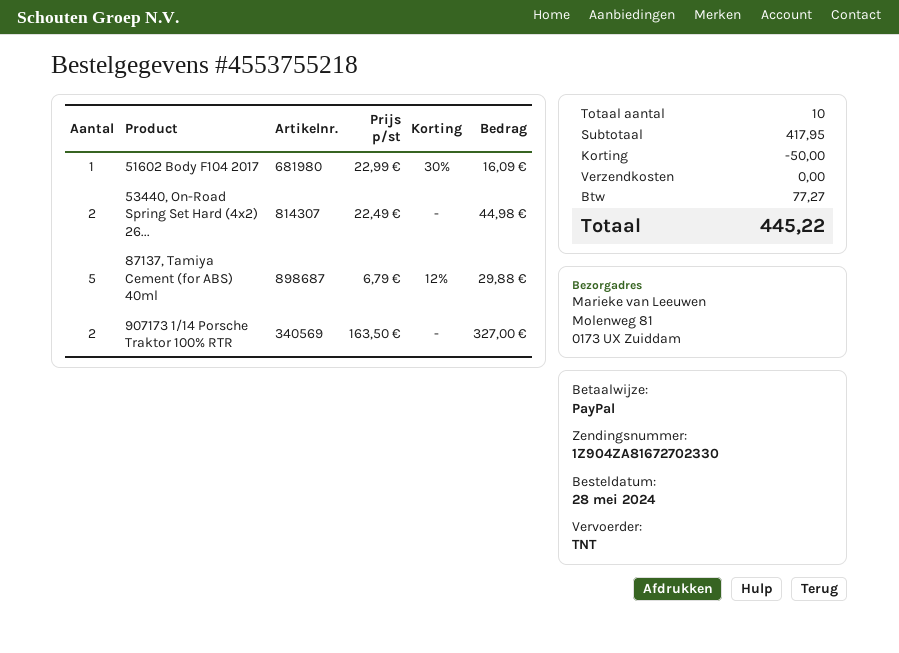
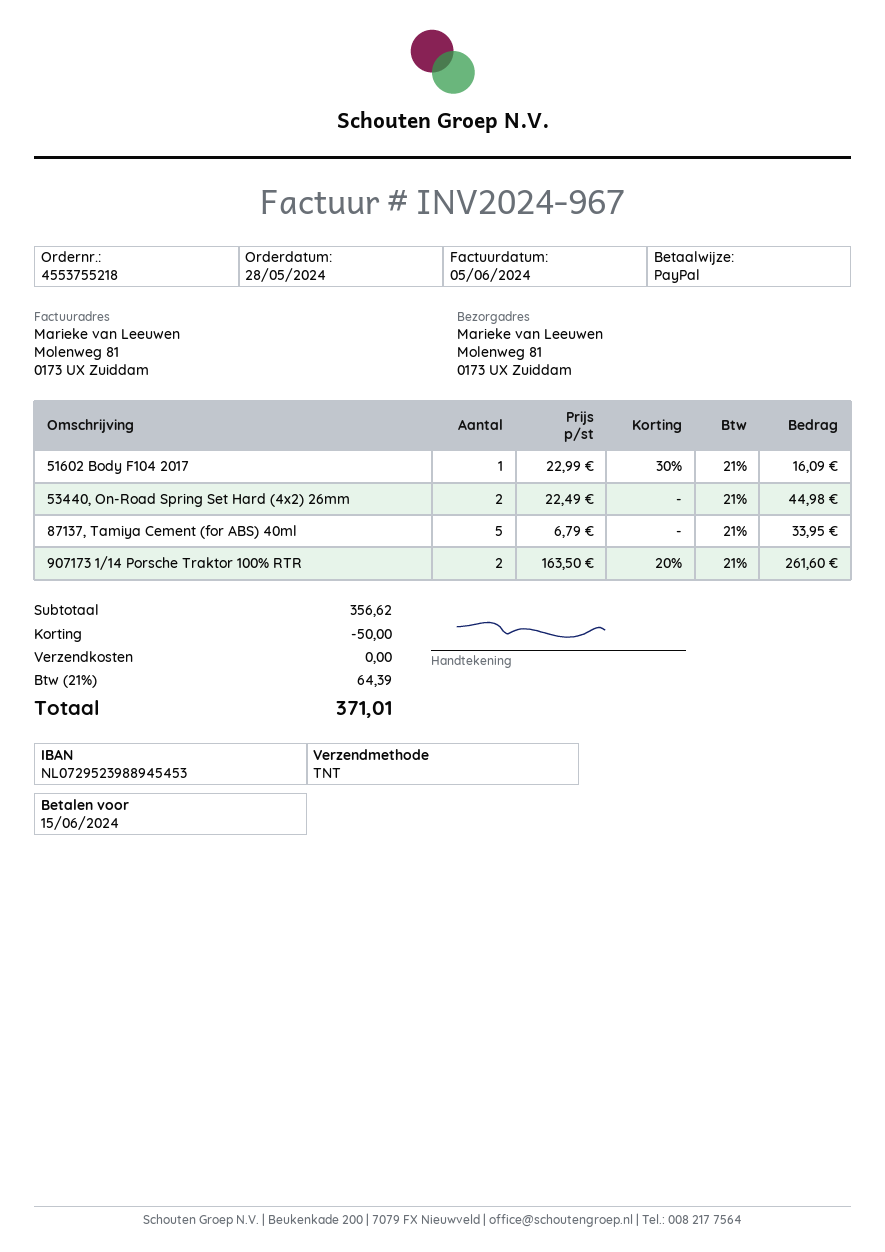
87137, Tamiya Cement (for ABS) 40ml: 5 x 6.79 - 12% = 29.88 -> 5 x 6.79 = 33.95
907173 1/14 Porsche Traktor 100% RTR: 2 x 163.50 = 327.00 -> 2 x 163.50 - 20% = 261.60
subtotal: 417.95 -> 356.62
tax: 77.27 -> 64.39
total: 445.22 -> 371.01

